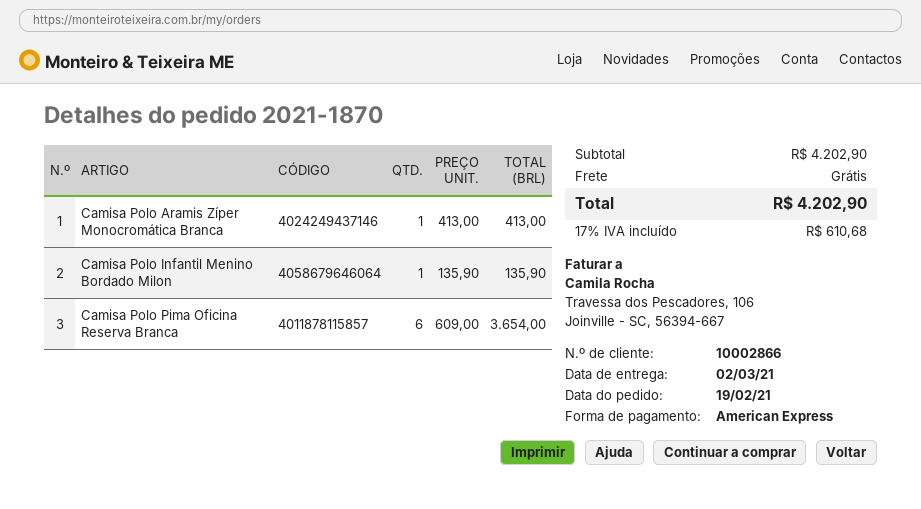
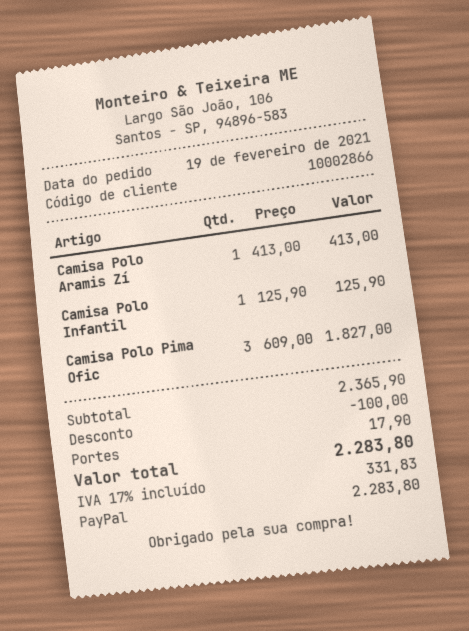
payment method: American Express -> PayPal
Camisa Polo Infantil Menino Bordado Milon: 1 x 135.90 = 135.90 -> 1 x 125.90 = 125.90
Camisa Polo Pima Oficina Reserva Branca: 6 x 609.00 = 3654.00 -> 3 x 609.00 = 1827.00
subtotal: 4202.90 -> 2365.90
discount: none -> 100.00
shipping: 0.00 -> 17.90
tax: 17% = 610.68 -> 17% = 331.83
total: 4202.90 -> 2283.80

